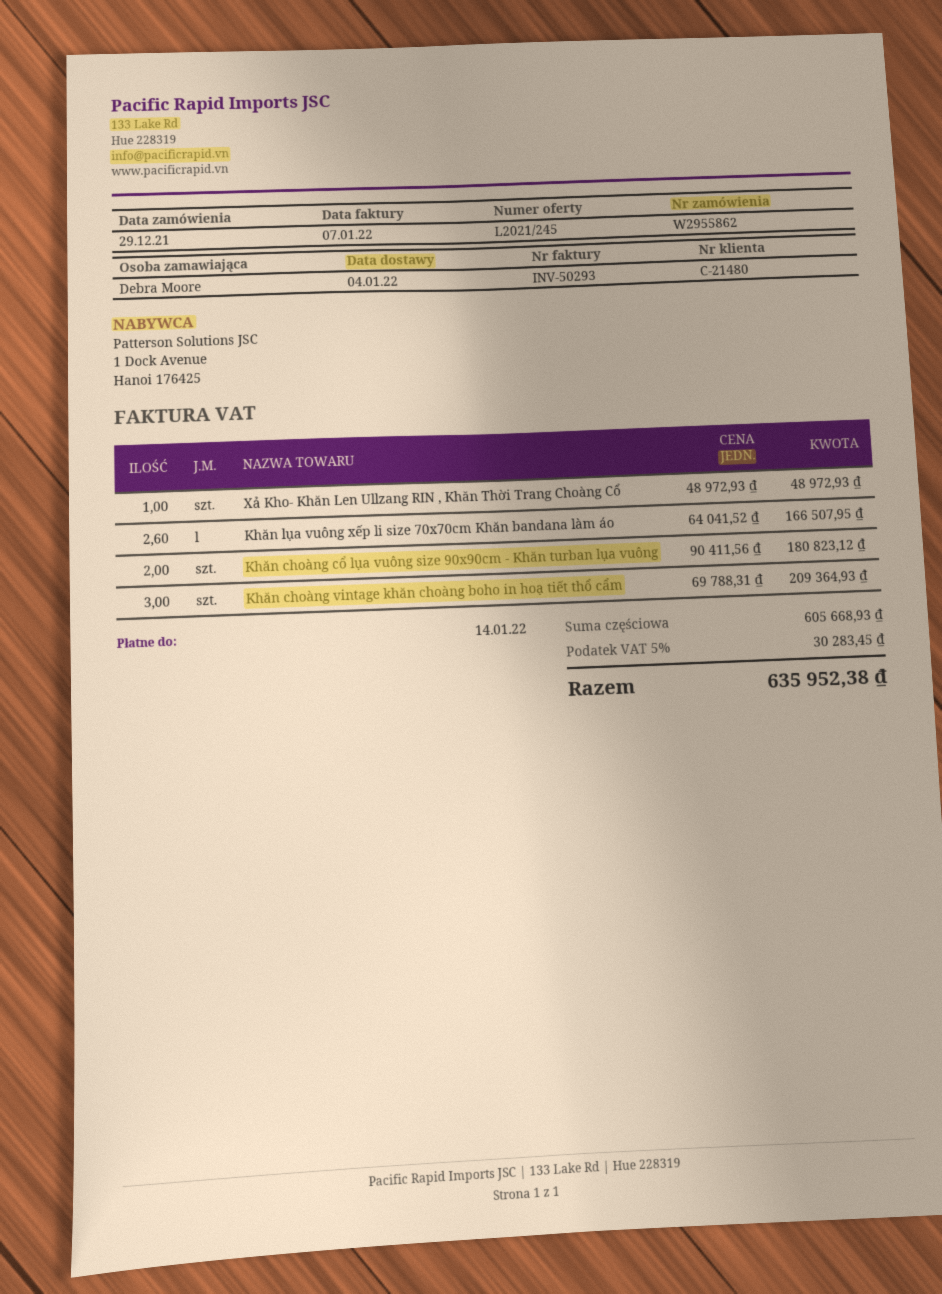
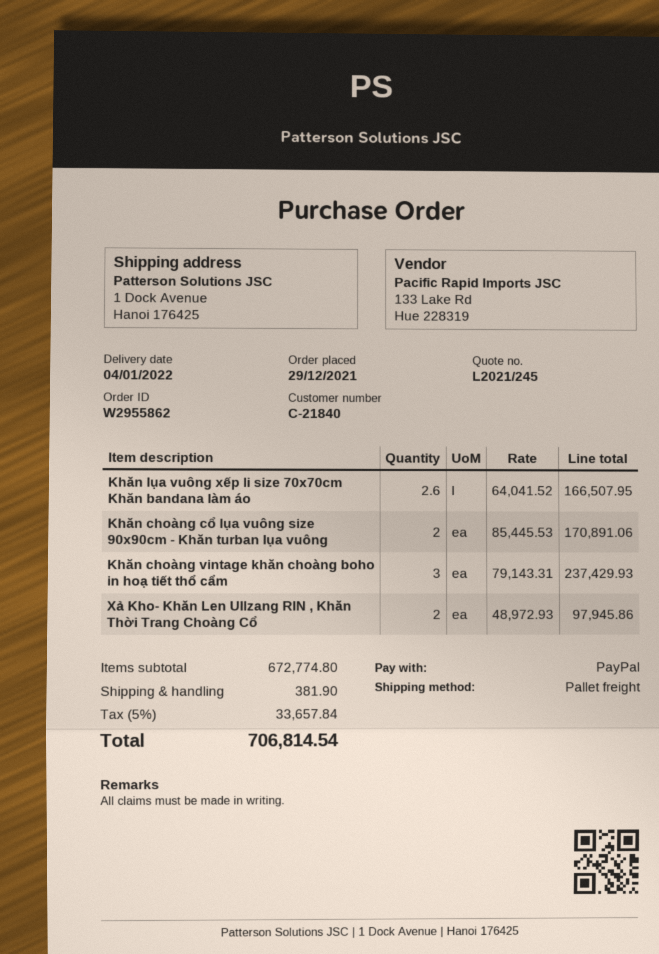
customer number: C-21480 -> C-21840
Xả Kho- Khăn Len Ullzang RIN , Khăn Thời Trang Choàng Cổ: 1 x 48972.93 = 48972.93 -> 2 x 48972.93 = 97945.86
Khăn choàng cổ lụa vuông size 90x90cm - Khăn turban lụa vuông: 2 x 90411.56 = 180823.12 -> 2 x 85445.53 = 170891.06
Khăn choàng vintage khăn choàng boho in hoạ tiết thổ cẩm: 3 x 69788.31 = 209364.93 -> 3 x 79143.31 = 237429.93
subtotal: 605668.93 -> 672774.80
shipping: none -> 381.90
tax: 5% = 30283.45 -> 5% = 33657.84
total: 635952.38 -> 706814.54

